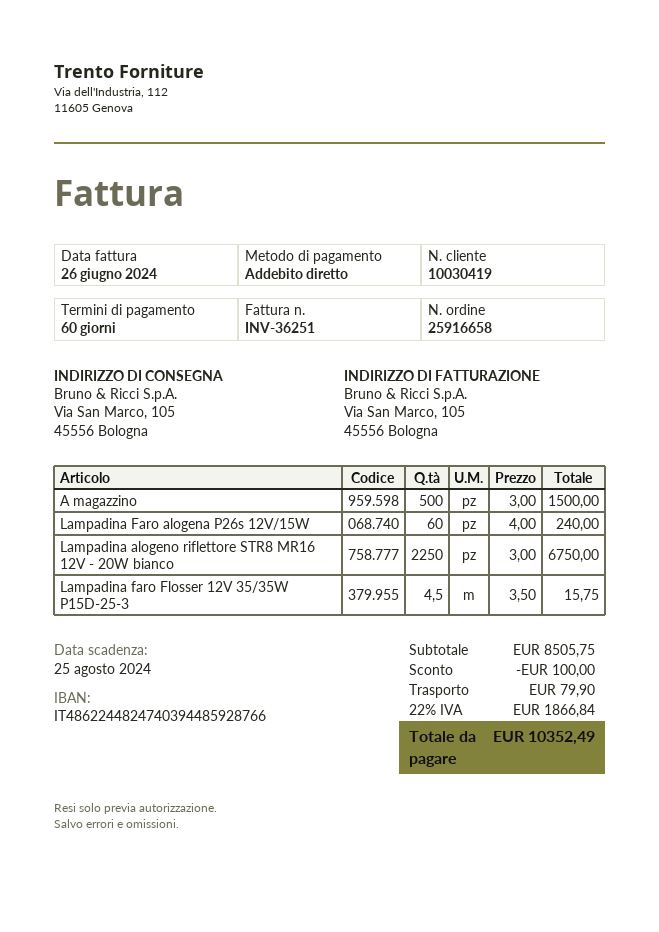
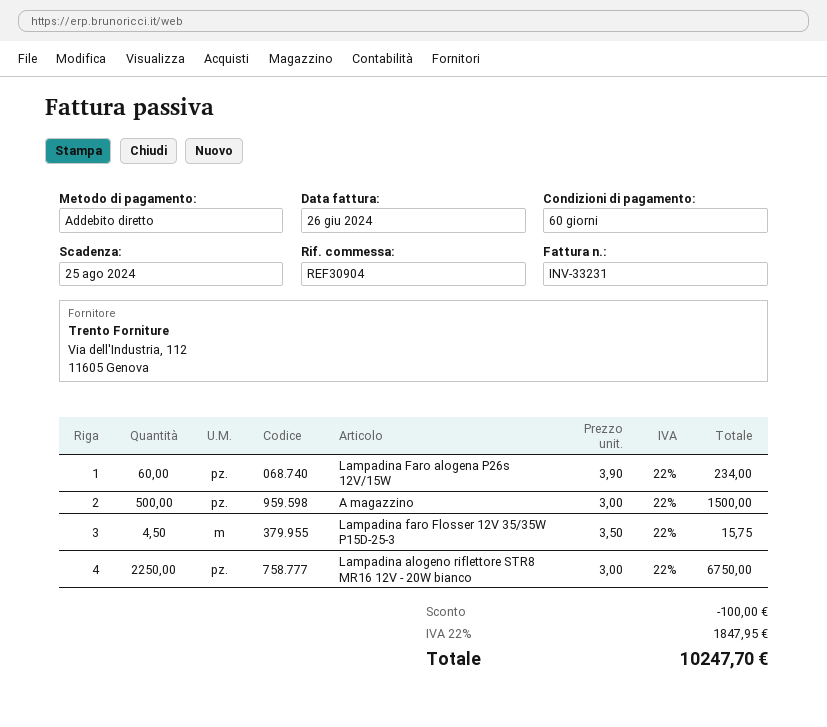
invoice number: INV-36251 -> INV-33231
Lampadina Faro alogena P26s 12V/15W: 60 x 4.00 = 240.00 -> 60 x 3.90 = 234.00
shipping: 79.90 -> none
tax: 22% = 1866.84 -> 22% = 1847.95
total: 10352.49 -> 10247.70

